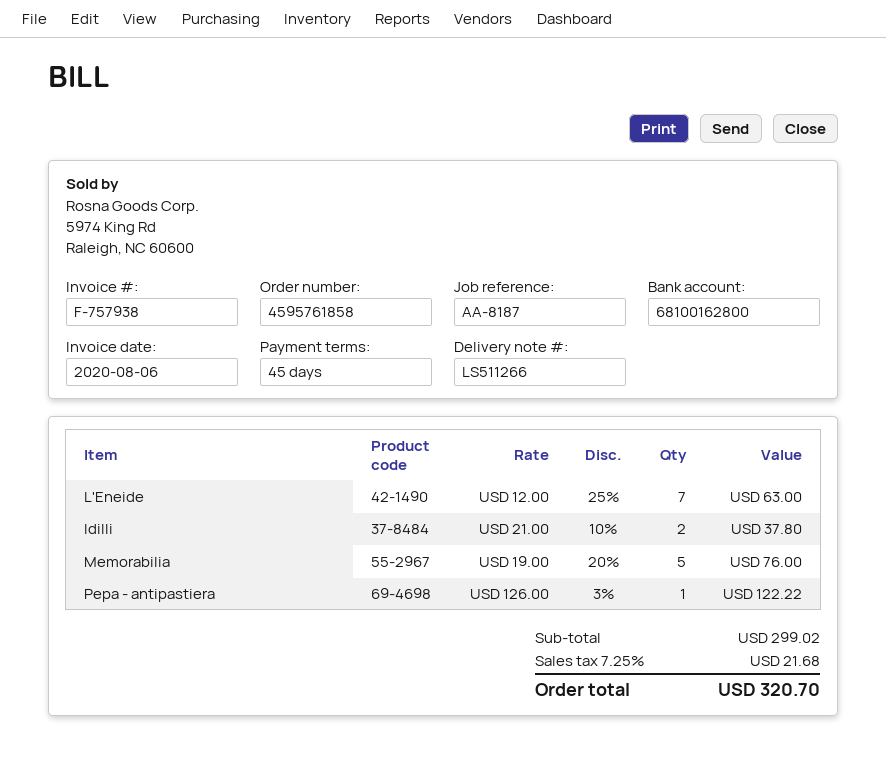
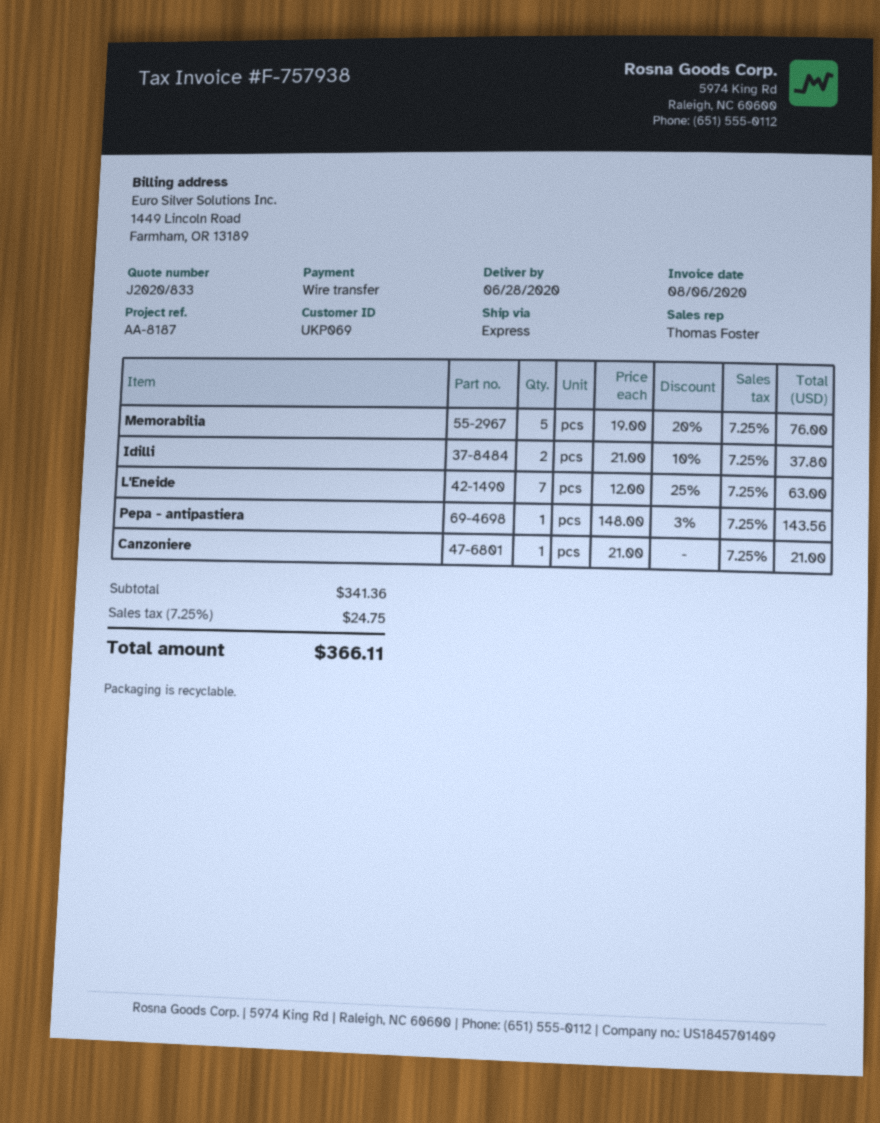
Pepa - antipastiera: 1 x 126.00 - 3% = 122.22 -> 1 x 148.00 - 3% = 143.56
Canzoniere: none -> 1 x 21.00 = 21.00
subtotal: 299.02 -> 341.36
tax: 7.25% = 21.68 -> 7.25% = 24.75
total: 320.70 -> 366.11

